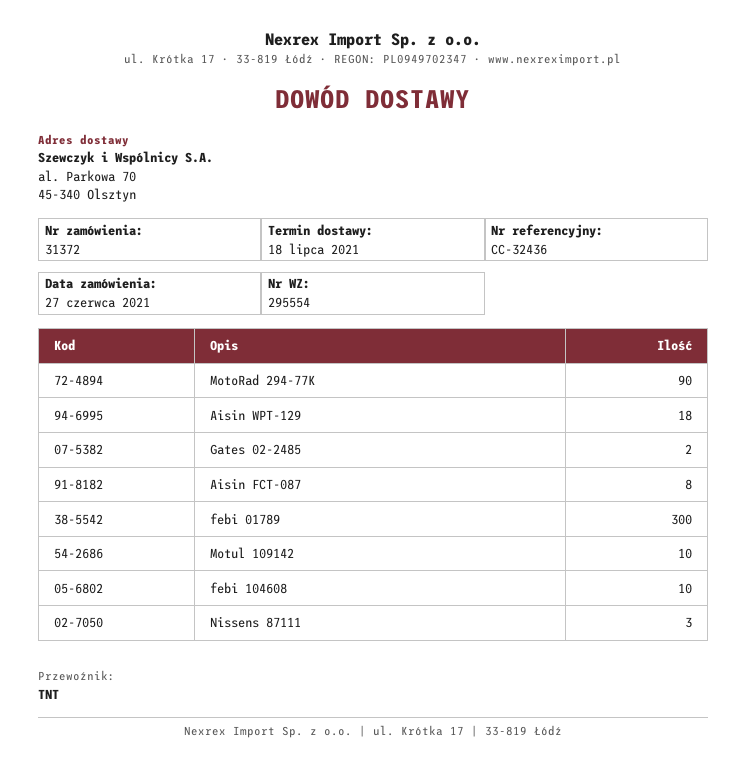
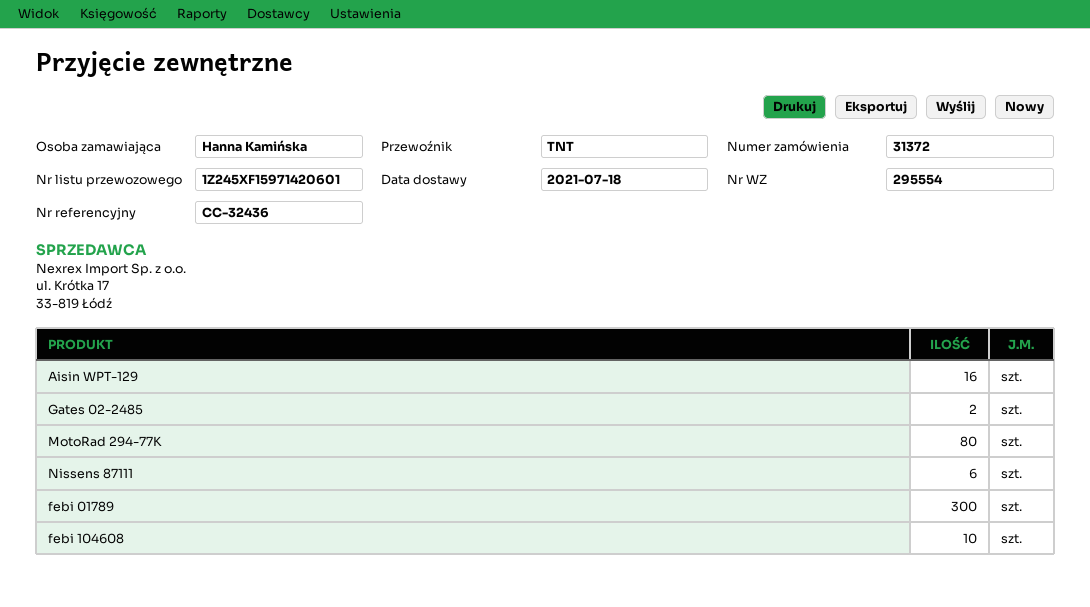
MotoRad 294-77K: 90 -> 80
Aisin WPT-129: 18 -> 16
Aisin FCT-087: 8 -> none
Motul 109142: 10 -> none
Nissens 87111: 3 -> 6

